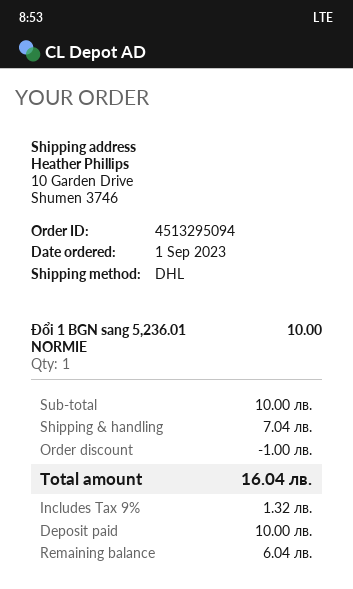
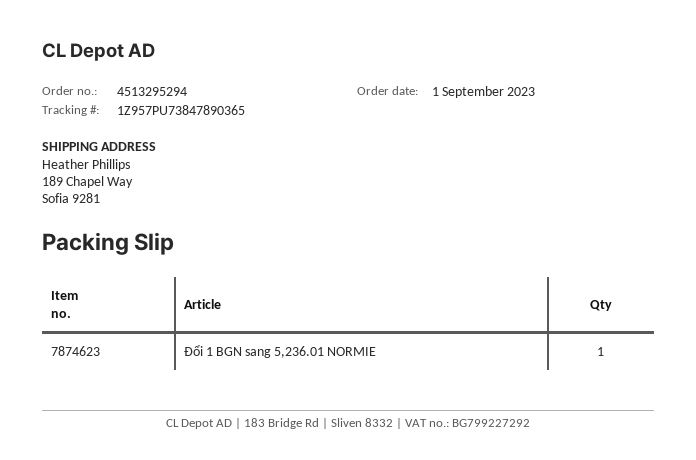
order number: 4513295094 -> 4513295294
ship to: 10 Garden Drive, Shumen 3746 -> 189 Chapel Way, Sofia 9281

